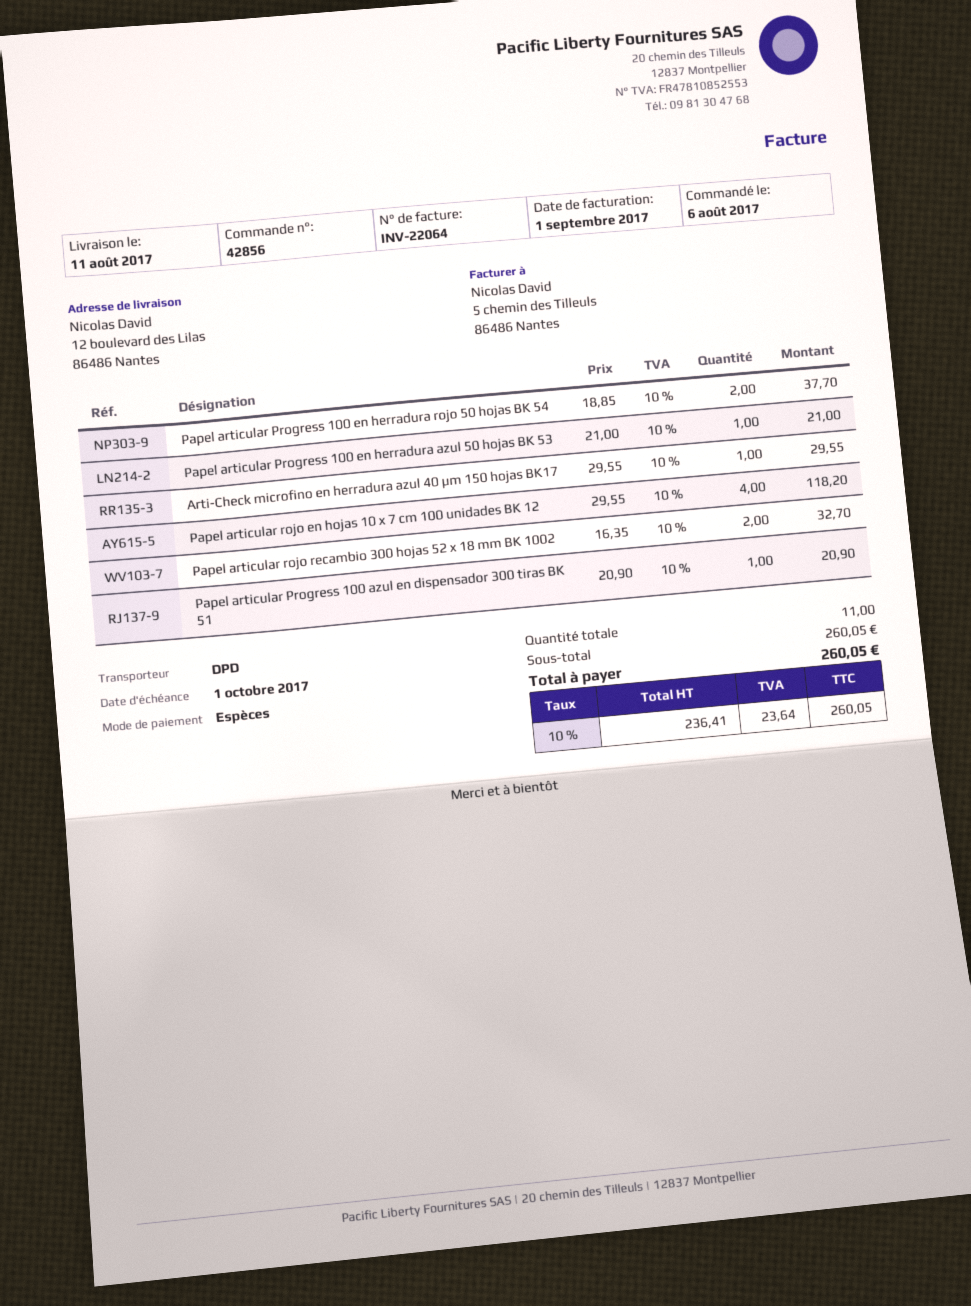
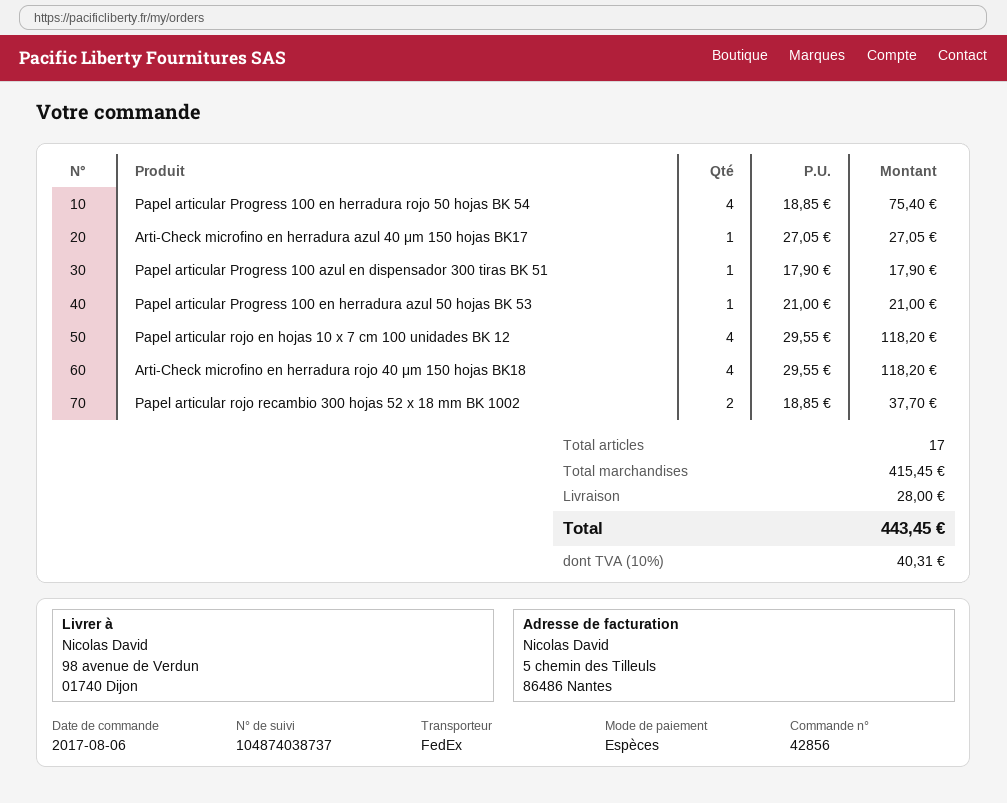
shipping method: DPD -> FedEx
ship to: 12 boulevard des Lilas, 86486 Nantes -> 98 avenue de Verdun, 01740 Dijon
Papel articular Progress 100 en herradura rojo 50 hojas BK 54: 2 x 18.85 = 37.70 -> 4 x 18.85 = 75.40
Arti-Check microfino en herradura azul 40 μm 150 hojas BK17: 1 x 29.55 = 29.55 -> 1 x 27.05 = 27.05
Papel articular rojo recambio 300 hojas 52 x 18 mm BK 1002: 2 x 16.35 = 32.70 -> 2 x 18.85 = 37.70
Papel articular Progress 100 azul en dispensador 300 tiras BK 51: 1 x 20.90 = 20.90 -> 1 x 17.90 = 17.90
Arti-Check microfino en herradura rojo 40 μm 150 hojas BK18: none -> 4 x 29.55 = 118.20
total quantity: 11 -> 17
subtotal: 260.05 -> 415.45
shipping: none -> 28.00
tax: 10% = 23.64 -> 10% = 40.31
total: 260.05 -> 443.45

